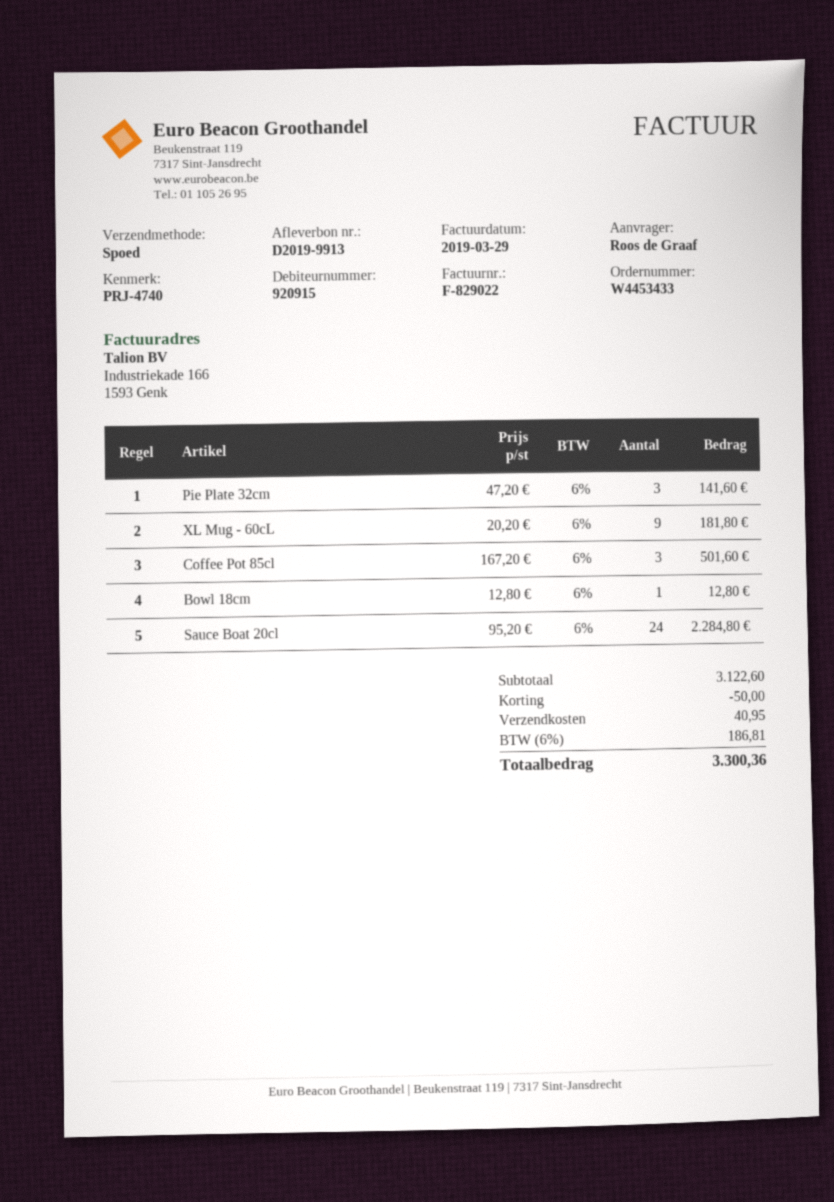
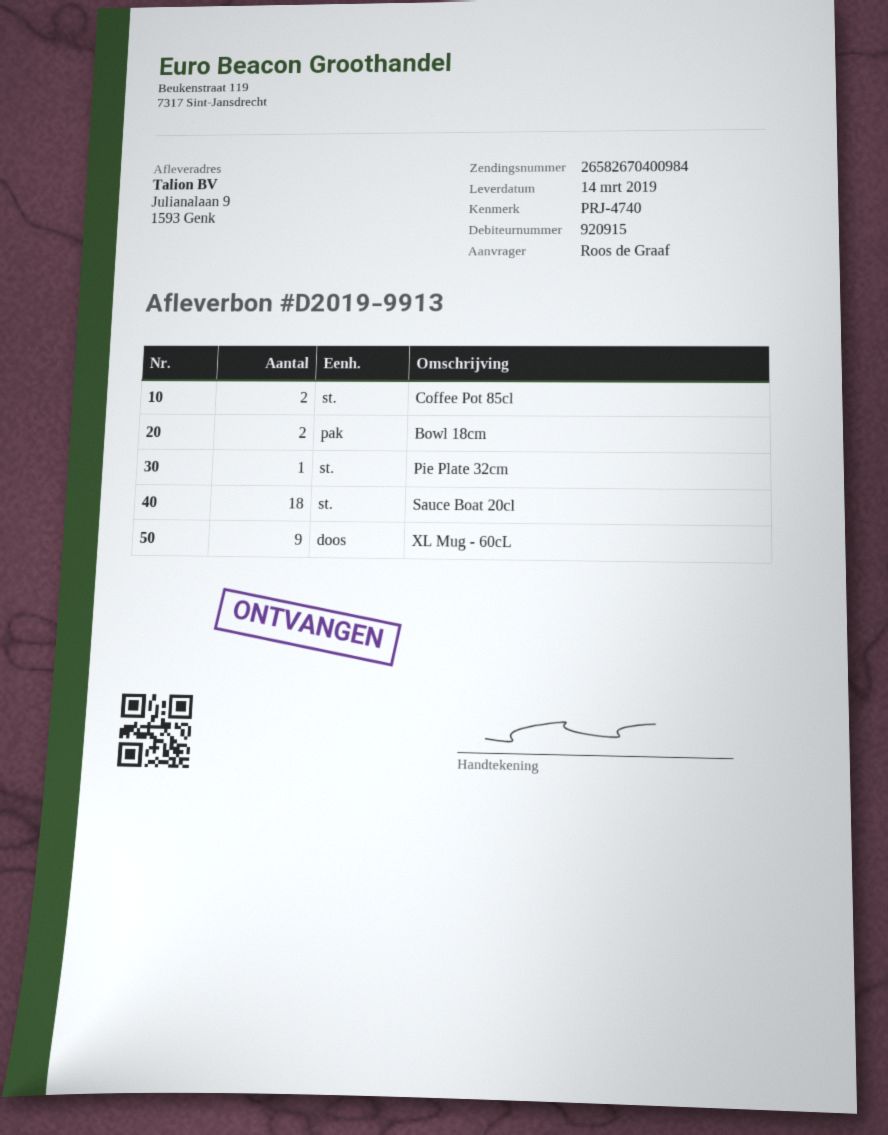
Pie Plate 32cm: 3 -> 1
Coffee Pot 85cl: 3 -> 2
Bowl 18cm: 1 -> 2
Sauce Boat 20cl: 24 -> 18

